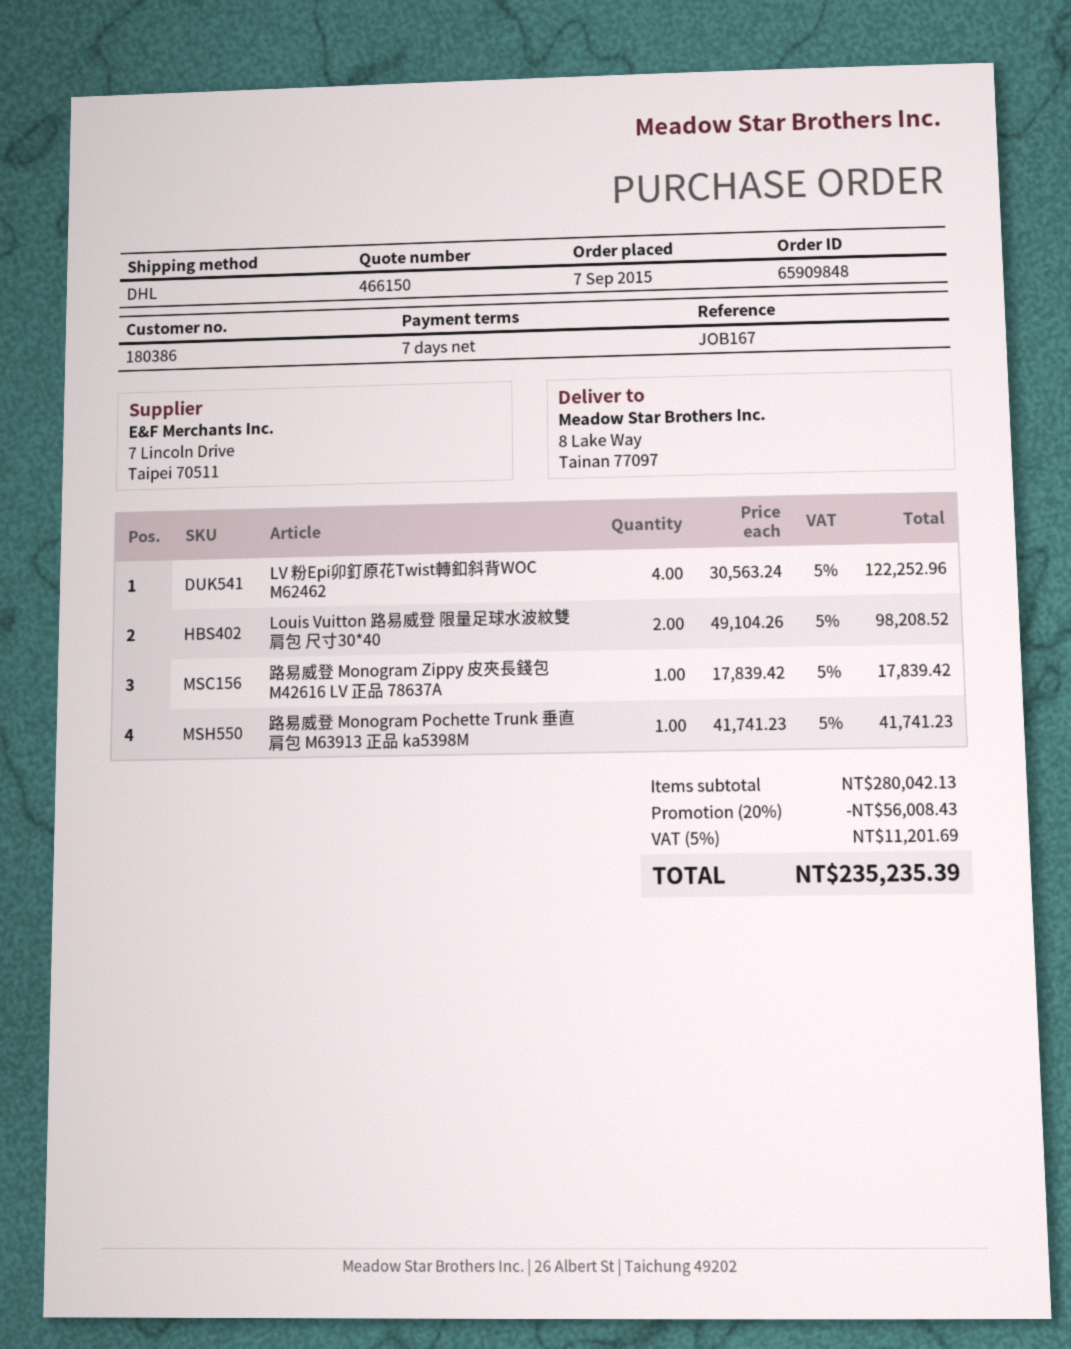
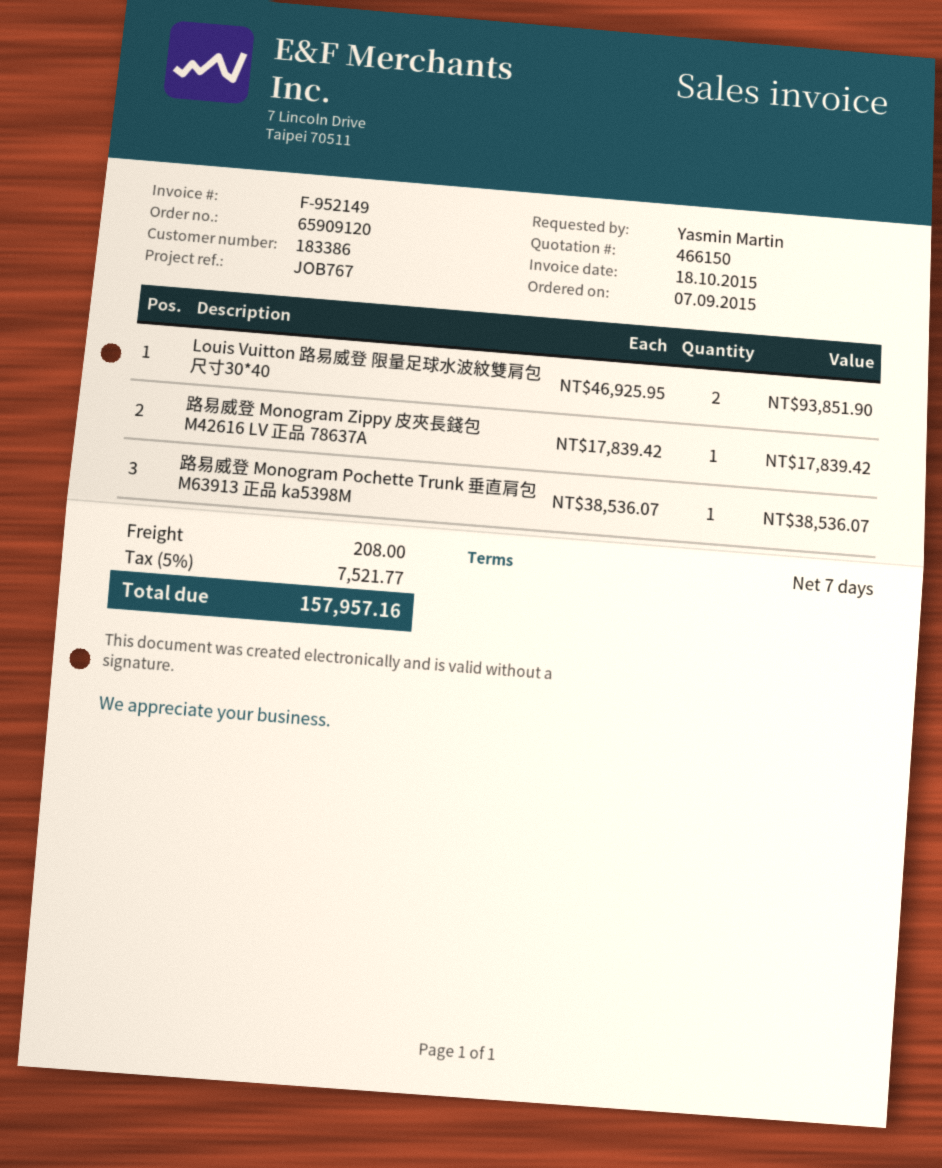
order number: 65909848 -> 65909120
customer number: 180386 -> 183386
reference: JOB167 -> JOB767
LV 粉Epi卯釘原花Twist轉釦斜背WOC M62462: 4 x 30563.24 = 122252.96 -> none
Louis Vuitton 路易威登 限量足球水波紋雙肩包 尺寸30*40: 2 x 49104.26 = 98208.52 -> 2 x 46925.95 = 93851.90
路易威登 Monogram Pochette Trunk 垂直肩包 M63913 正品 ka5398M: 1 x 41741.23 = 41741.23 -> 1 x 38536.07 = 38536.07
discount: 20% = 56008.43 -> none
shipping: none -> 208.00
tax: 5% = 11201.69 -> 5% = 7521.77
total: 235235.39 -> 157957.16

